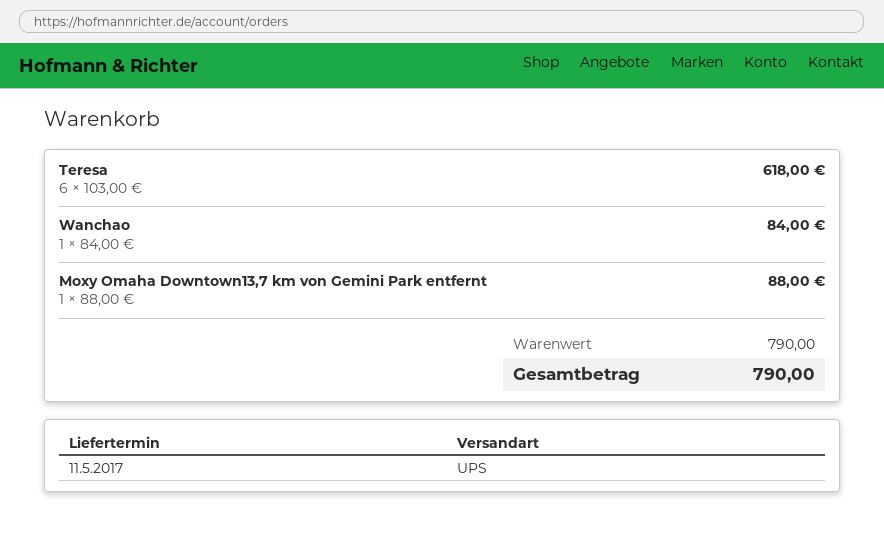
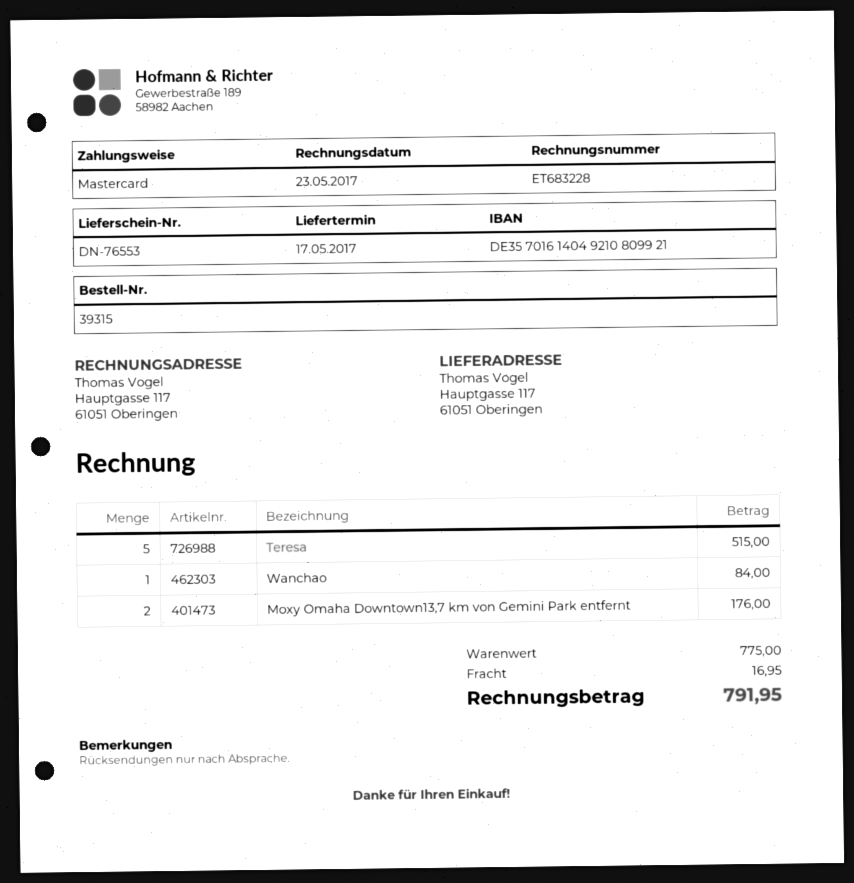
delivery date: 2017-05-11 -> 2017-05-17
Teresa: 6 for 618.00 -> 5 for 515.00
Moxy Omaha Downtown13,7 km von Gemini Park entfernt: 1 for 88.00 -> 2 for 176.00
subtotal: 790.00 -> 775.00
shipping: none -> 16.95
total: 790.00 -> 791.95

